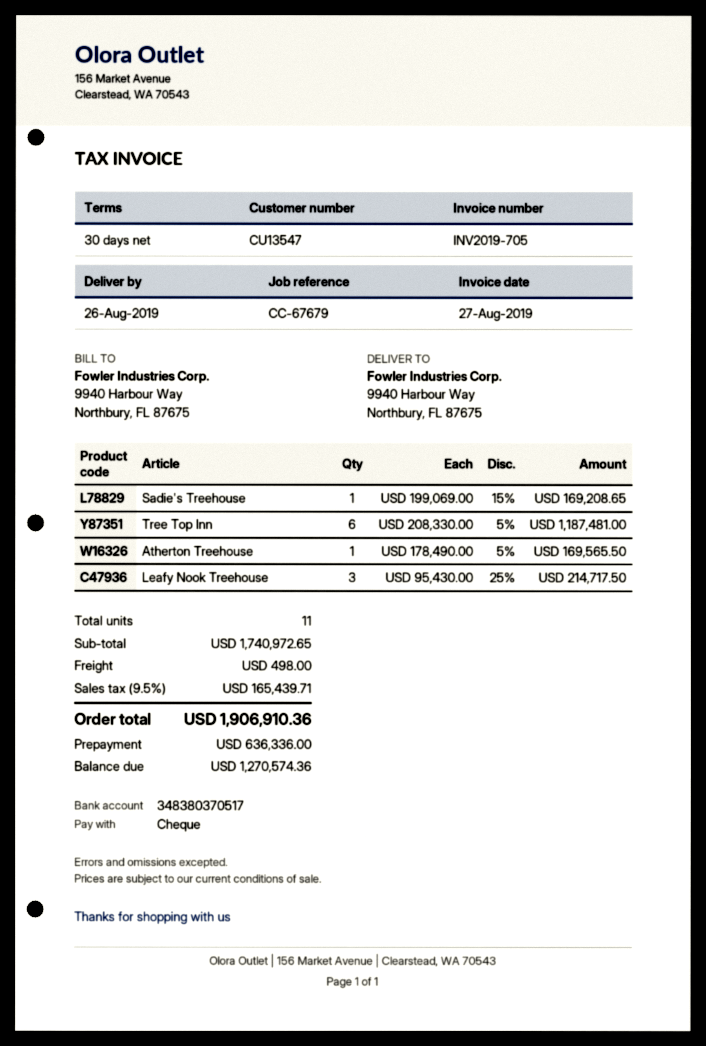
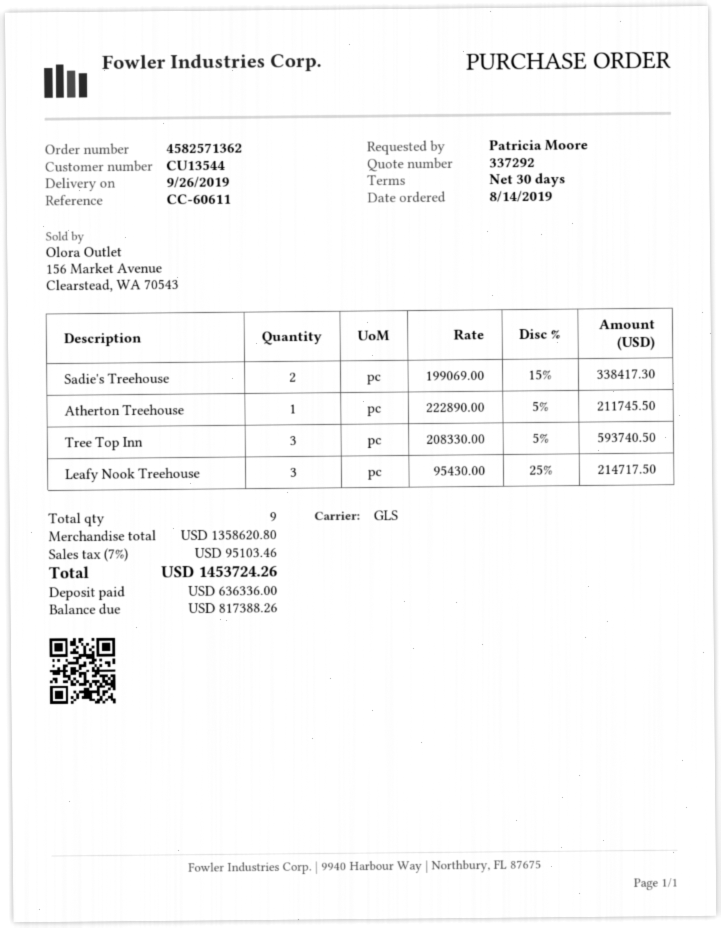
delivery date: 2019-08-26 -> 2019-09-26
customer number: CU13547 -> CU13544
reference: CC-67679 -> CC-60611
Sadie's Treehouse: 1 x 199069.00 - 15% = 169208.65 -> 2 x 199069.00 - 15% = 338417.30
Tree Top Inn: 6 x 208330.00 - 5% = 1187481.00 -> 3 x 208330.00 - 5% = 593740.50
Atherton Treehouse: 1 x 178490.00 - 5% = 169565.50 -> 1 x 222890.00 - 5% = 211745.50
total quantity: 11 -> 9
subtotal: 1740972.65 -> 1358620.80
shipping: 498.00 -> none
tax: 9.5% = 165439.71 -> 7% = 95103.46
total: 1906910.36 -> 1453724.26
balance: 1270574.36 -> 817388.26

